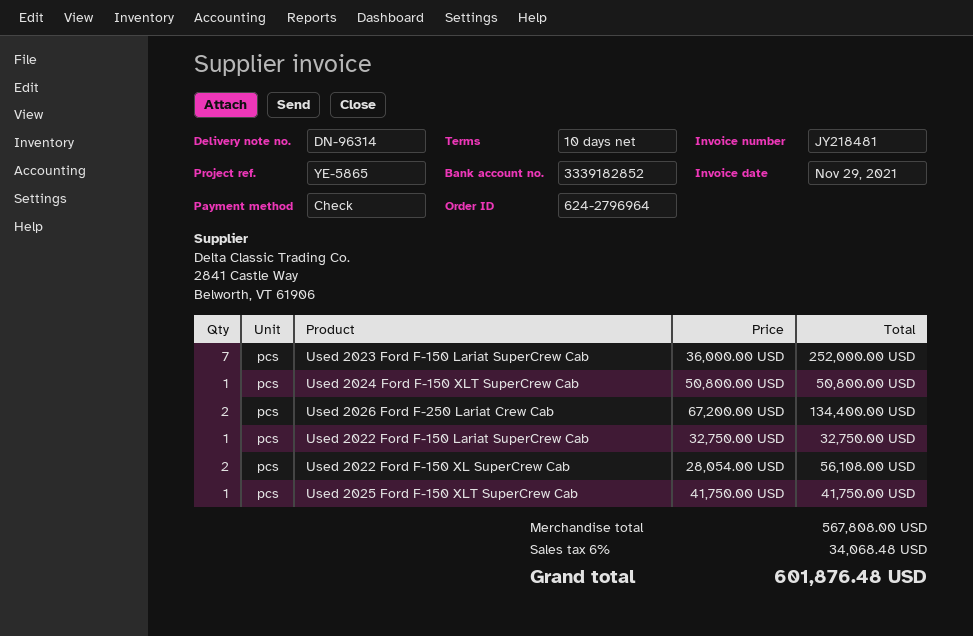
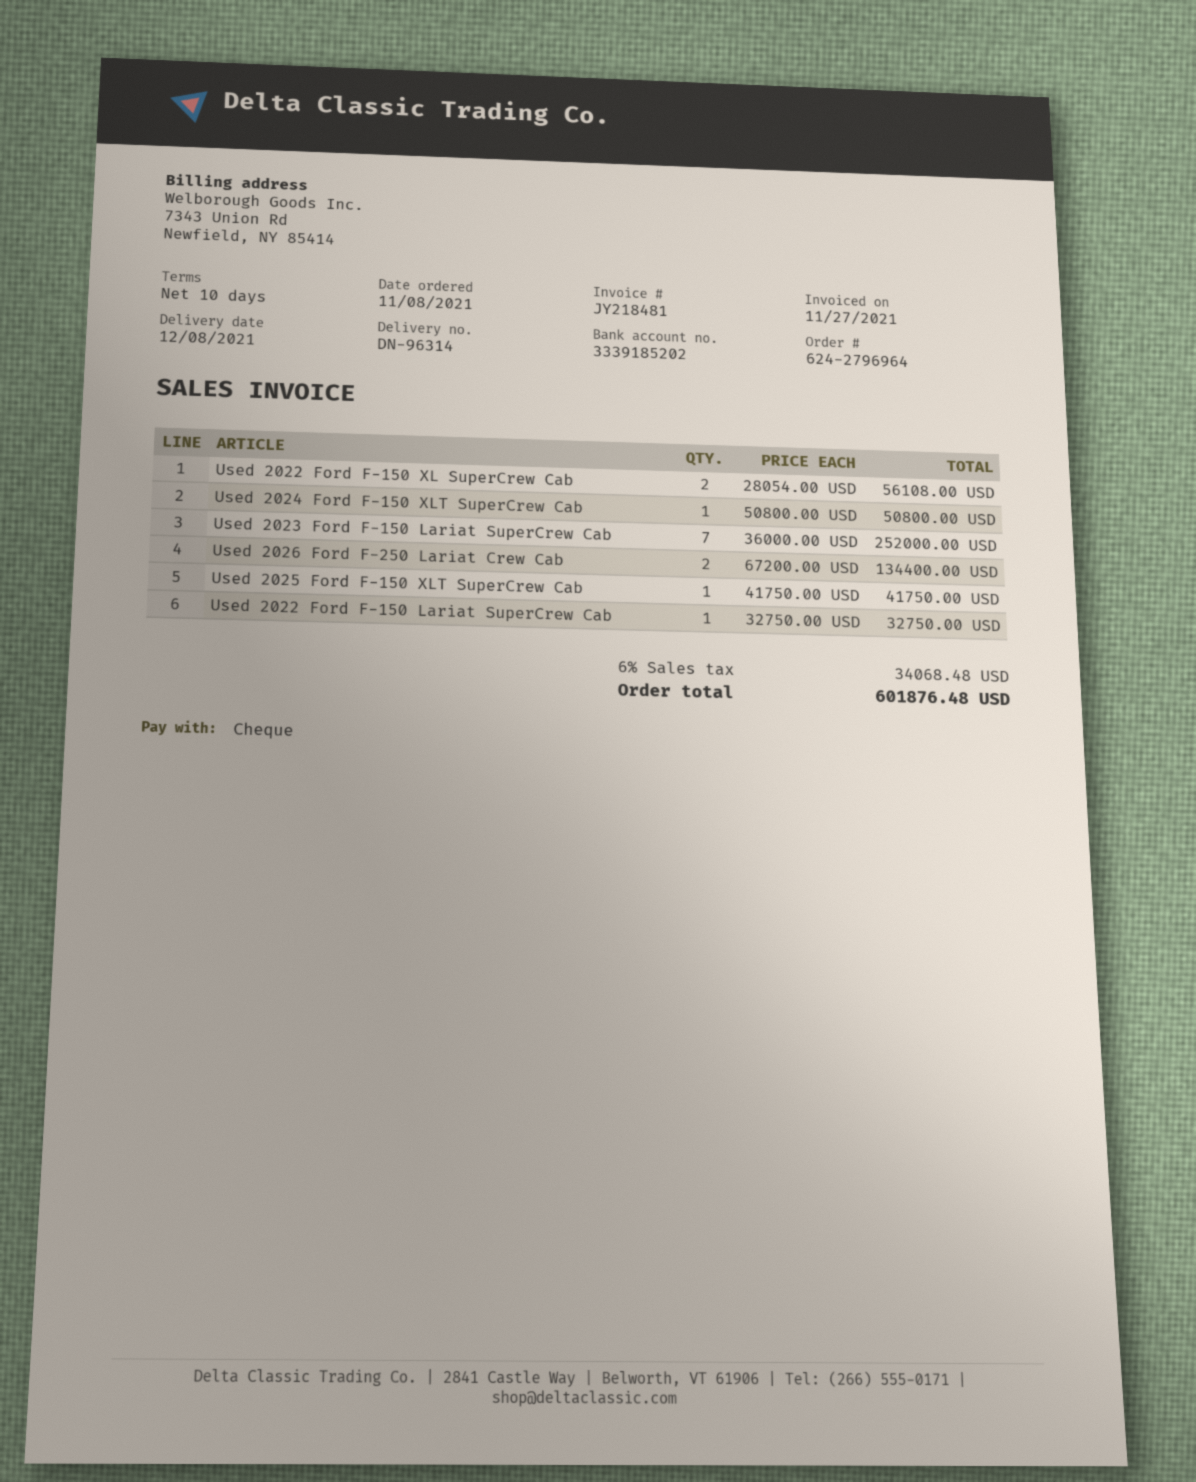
invoice date: 2021-11-29 -> 2021-11-27
bank account: 3339182852 -> 3339185202

